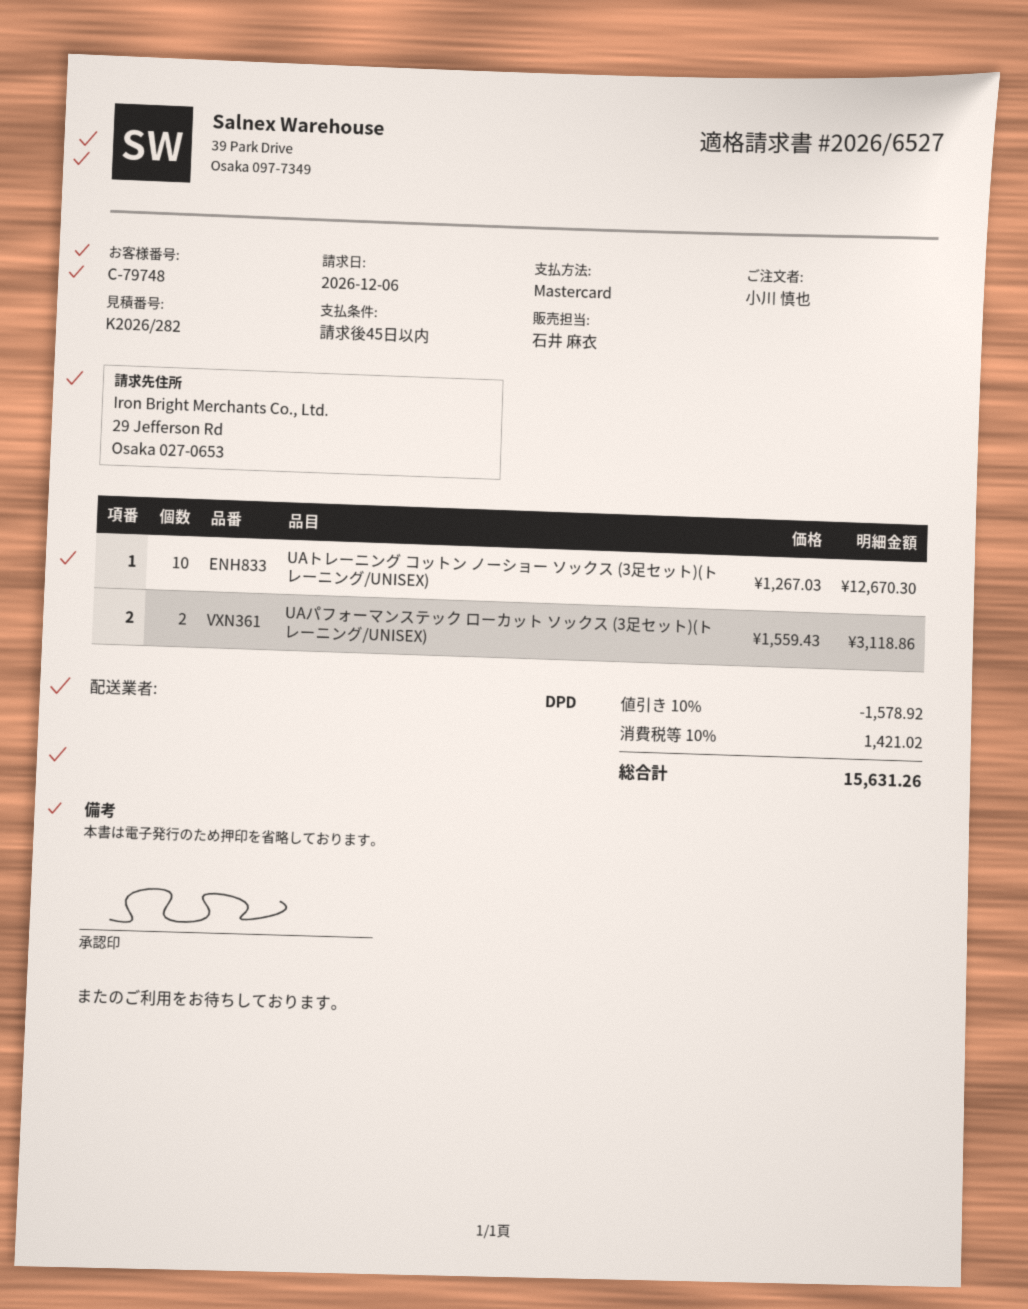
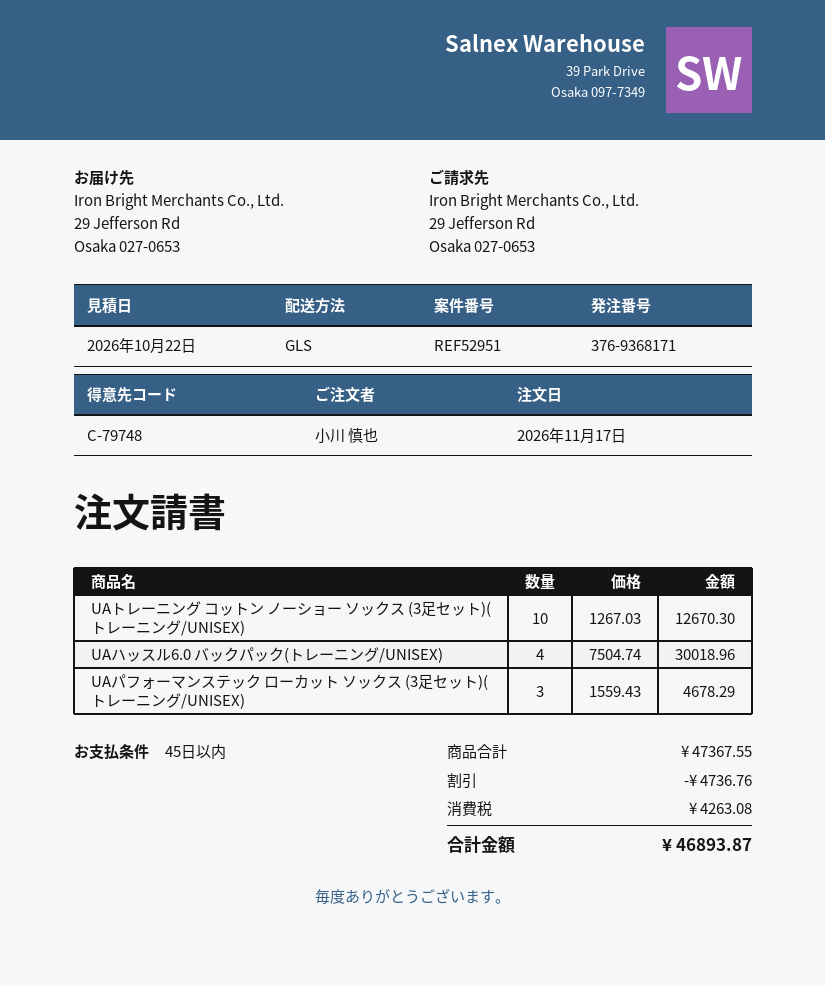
shipping method: DPD -> GLS
UAパフォーマンステック ローカット ソックス (3足セット)(トレーニング/UNISEX): 2 x 1559.43 = 3118.86 -> 3 x 1559.43 = 4678.29
UAハッスル6.0 バックパック(トレーニング/UNISEX): none -> 4 x 7504.74 = 30018.96
discount: 1578.92 -> 4736.76
tax: 1421.02 -> 4263.08
total: 15631.26 -> 46893.87

